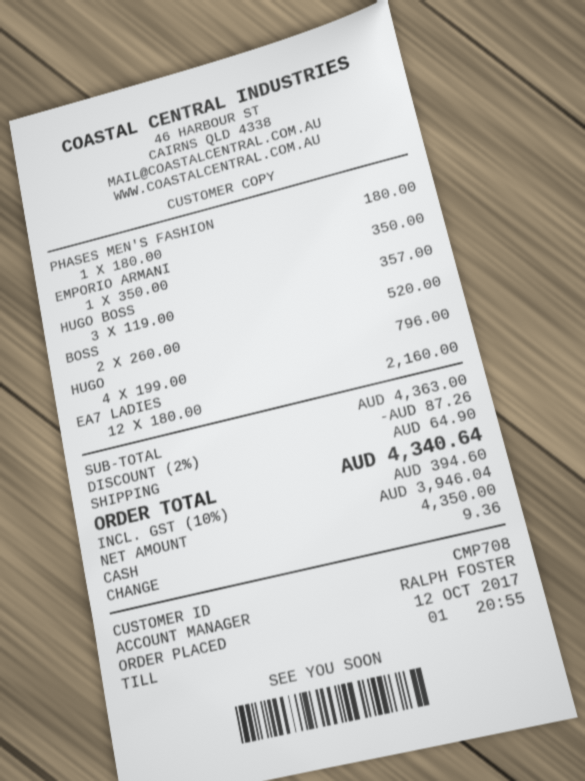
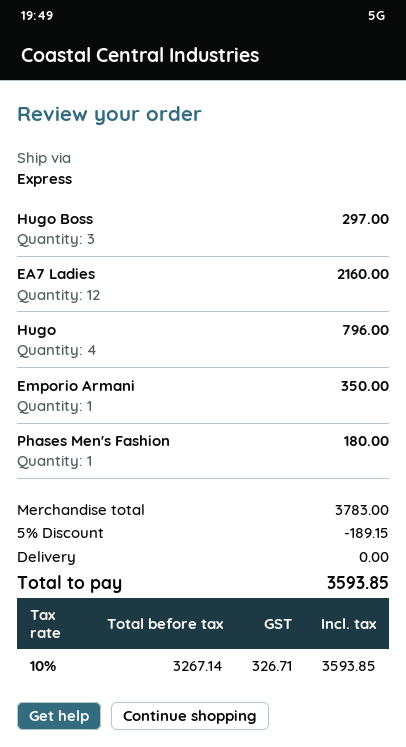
HUGO BOSS: 3 for 357.00 -> 3 for 297.00
BOSS: 2 for 520.00 -> none
subtotal: 4363.00 -> 3783.00
discount: 2% = 87.26 -> 5% = 189.15
shipping: 64.90 -> 0.00
net: 3946.04 -> 3267.14
tax: 10% = 394.60 -> 10% = 326.71
total: 4340.64 -> 3593.85

